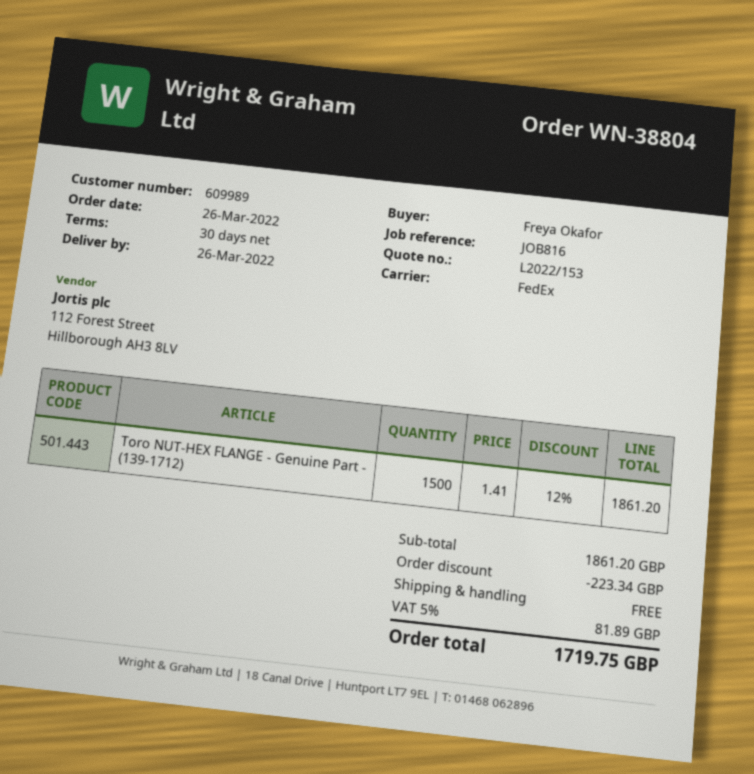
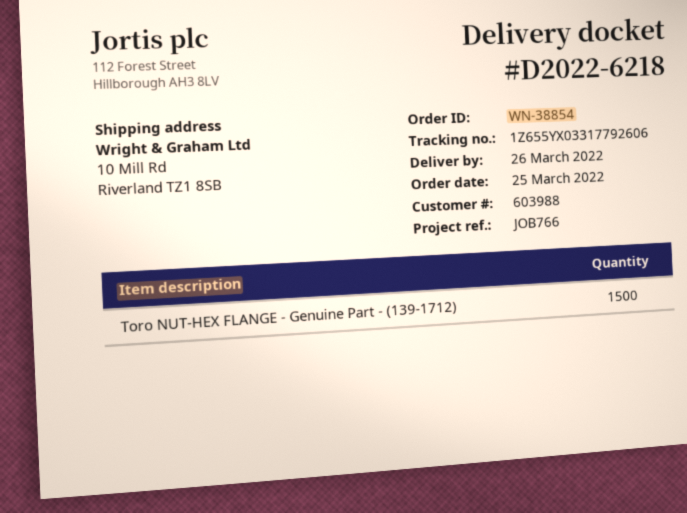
order number: WN-38804 -> WN-38854
order date: 2022-03-26 -> 2022-03-25
customer number: 609989 -> 603988
reference: JOB816 -> JOB766

